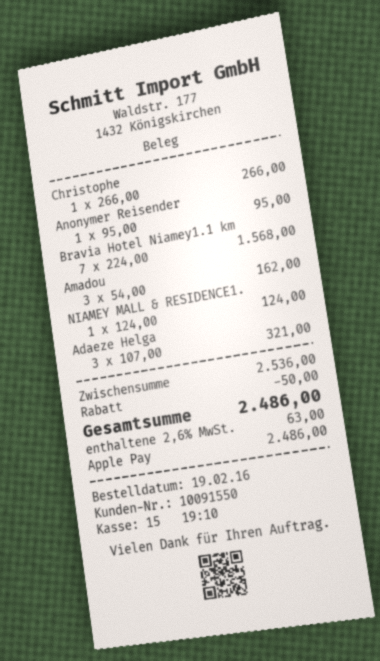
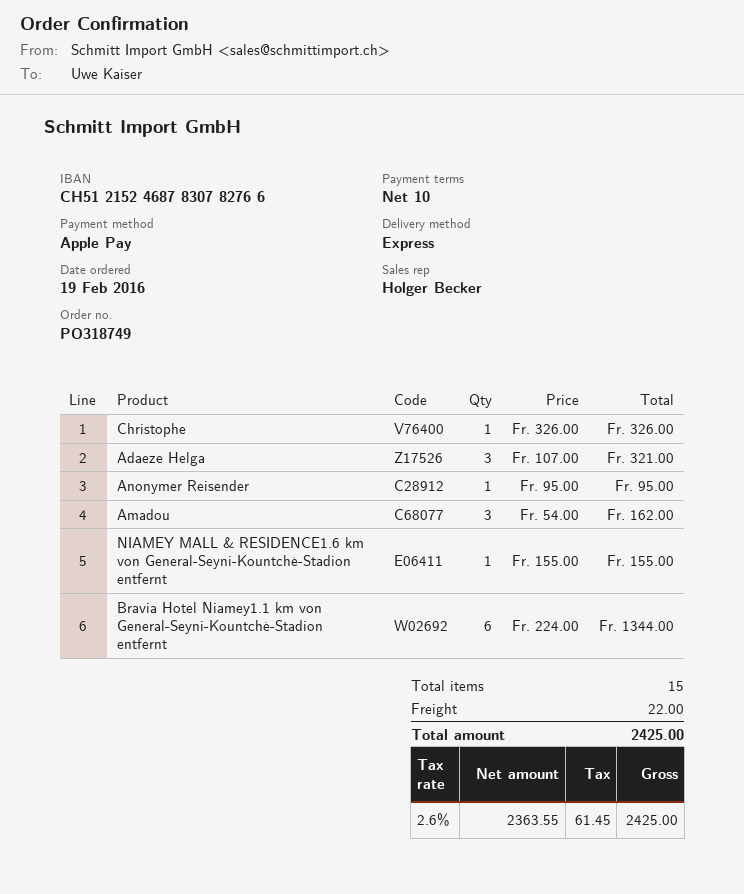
Christophe: 1 x 266.00 = 266.00 -> 1 x 326.00 = 326.00
Bravia Hotel Niamey1.1 km: 7 x 224.00 = 1568.00 -> 6 x 224.00 = 1344.00
NIAMEY MALL & RESIDENCE1.: 1 x 124.00 = 124.00 -> 1 x 155.00 = 155.00
discount: 50.00 -> none
shipping: none -> 22.00
tax: 2.6% = 63.00 -> 2.6% = 61.45
total: 2486.00 -> 2425.00

